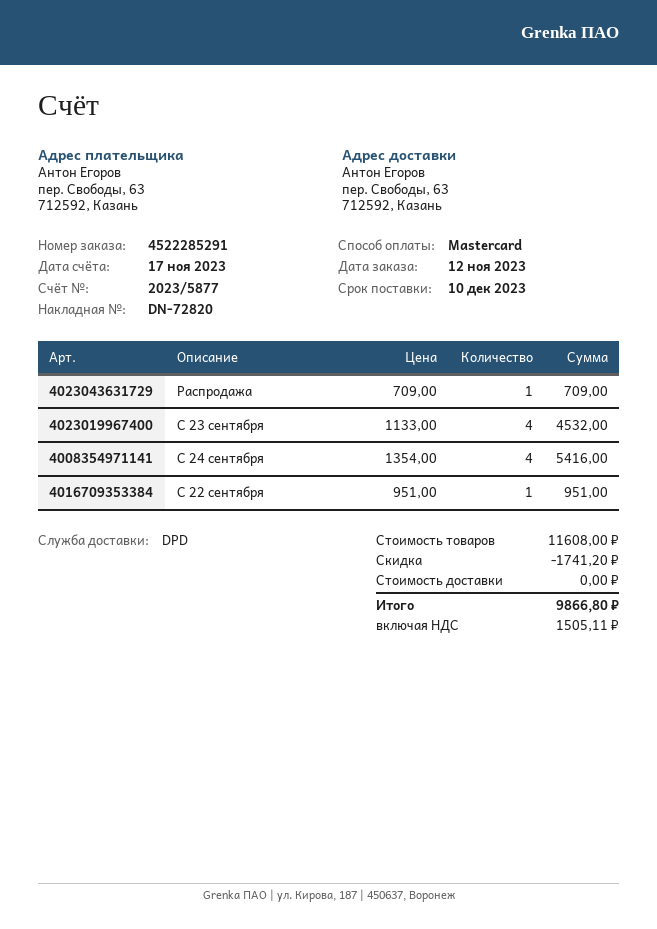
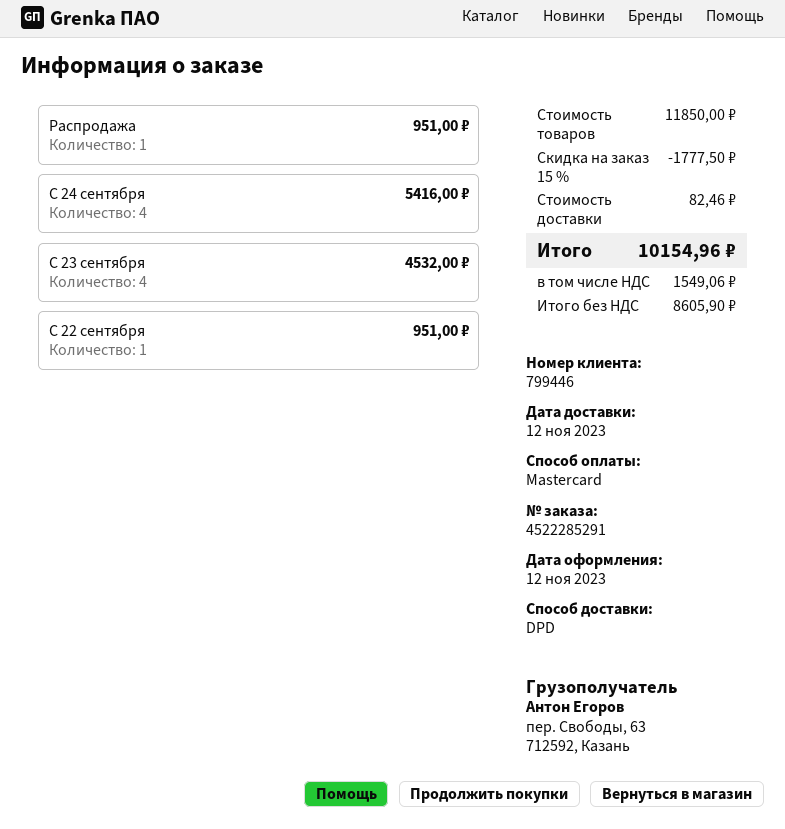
delivery date: 2023-12-10 -> 2023-11-12
Распродажа: 1 for 709.00 -> 1 for 951.00
subtotal: 11608.00 -> 11850.00
discount: 1741.20 -> 1777.50
shipping: 0.00 -> 82.46
tax: 1505.11 -> 1549.06
total: 9866.80 -> 10154.96

